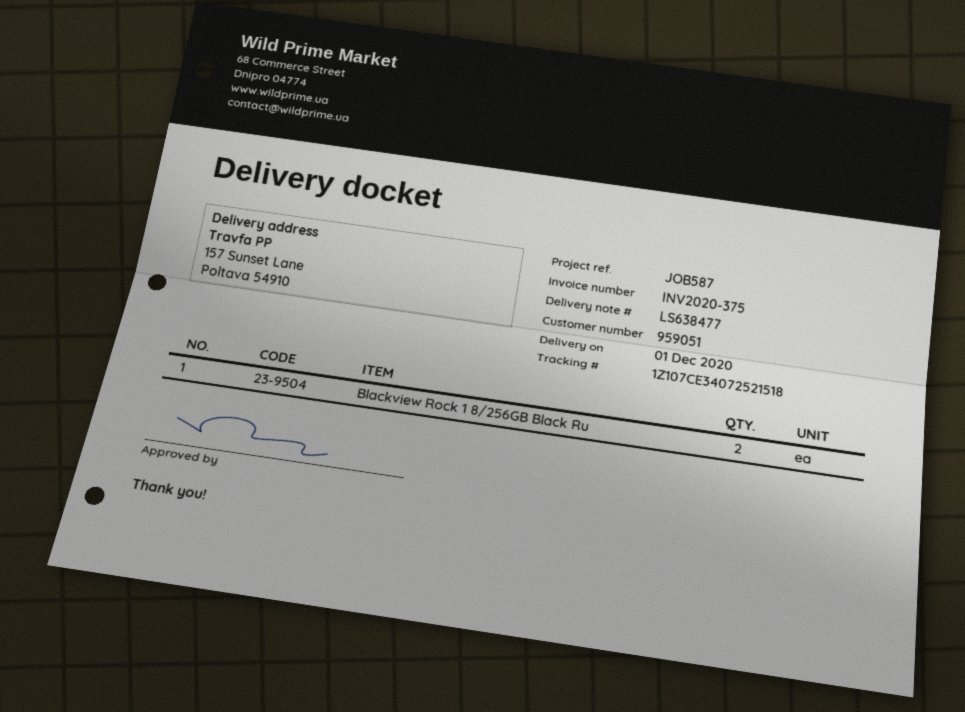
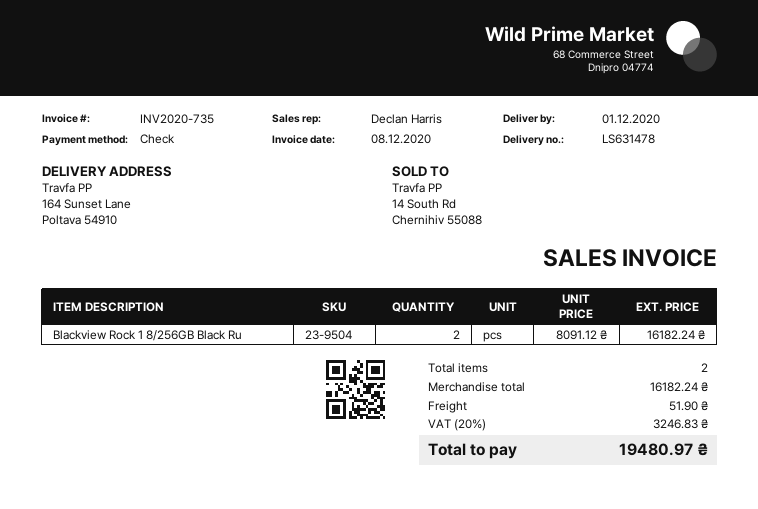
delivery note number: LS638477 -> LS631478
invoice number: INV2020-375 -> INV2020-735
ship to: 157 Sunset Lane, Poltava 54910 -> 164 Sunset Lane, Poltava 54910

